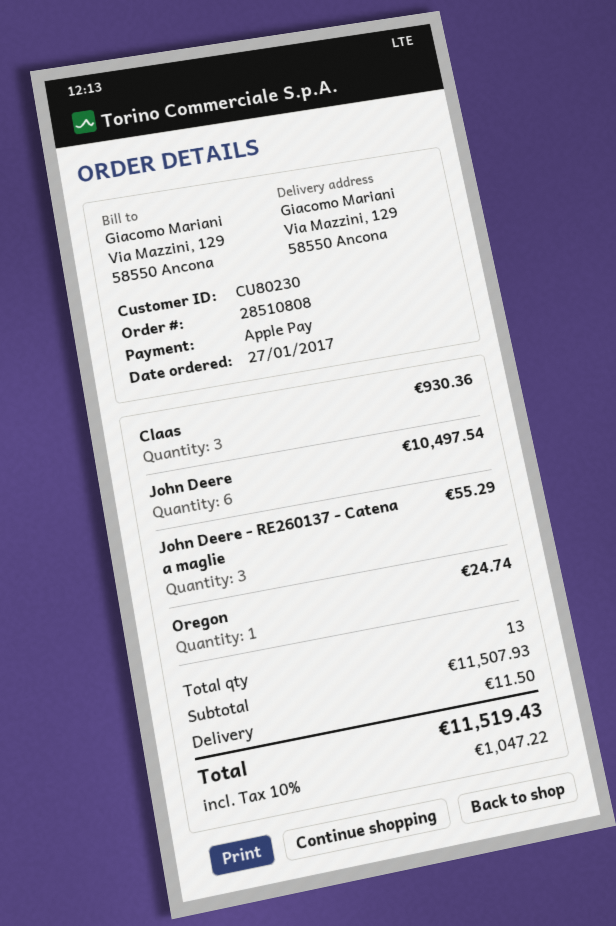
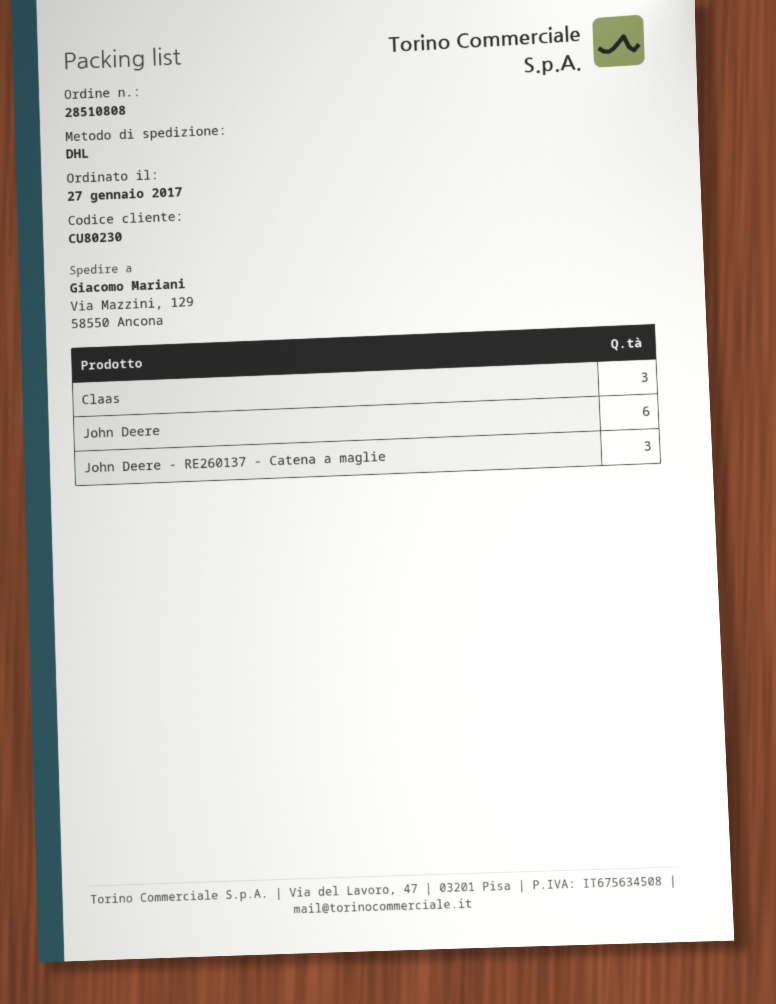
Oregon: 1 -> none

